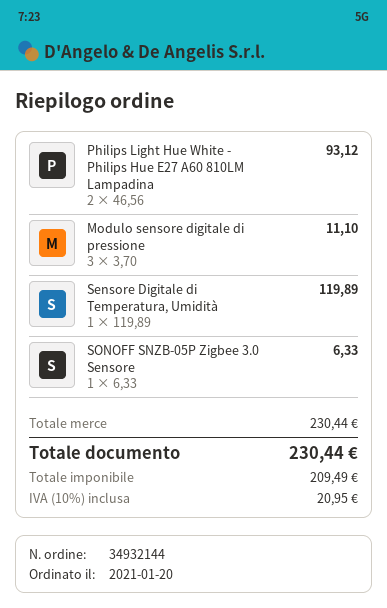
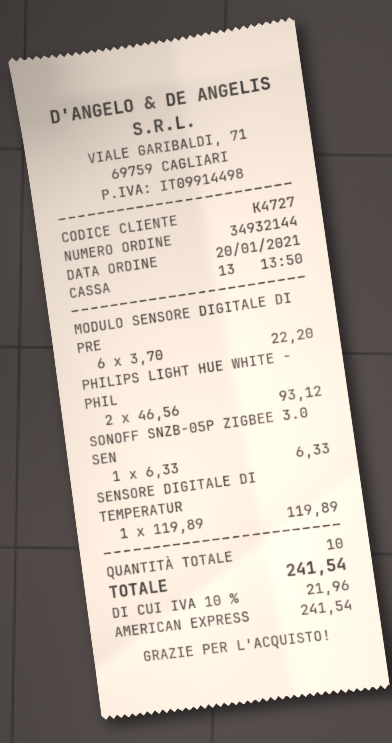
Modulo sensore digitale di pressione: 3 x 3.70 = 11.10 -> 6 x 3.70 = 22.20
tax: 10% = 20.95 -> 10% = 21.96
total: 230.44 -> 241.54

